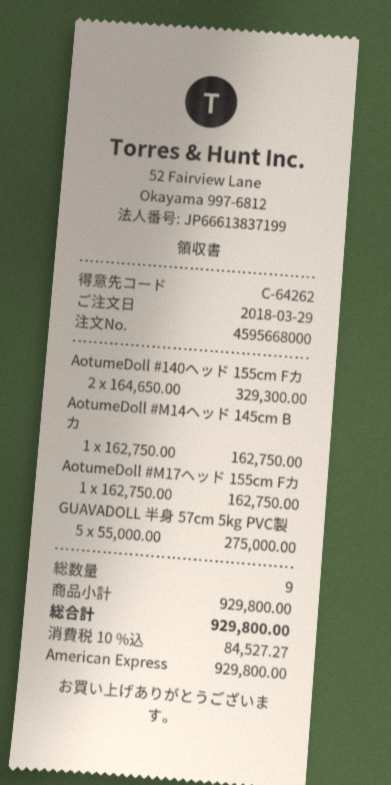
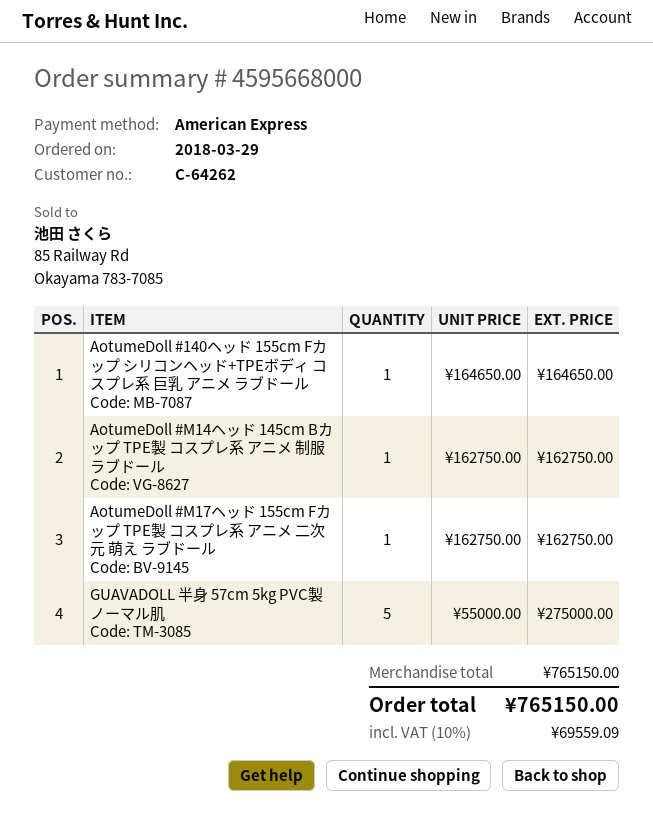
AotumeDoll #140ヘッド 155cm Fカ: 2 x 164650.00 = 329300.00 -> 1 x 164650.00 = 164650.00
subtotal: 929800.00 -> 765150.00
tax: 10% = 84527.27 -> 10% = 69559.09
total: 929800.00 -> 765150.00

